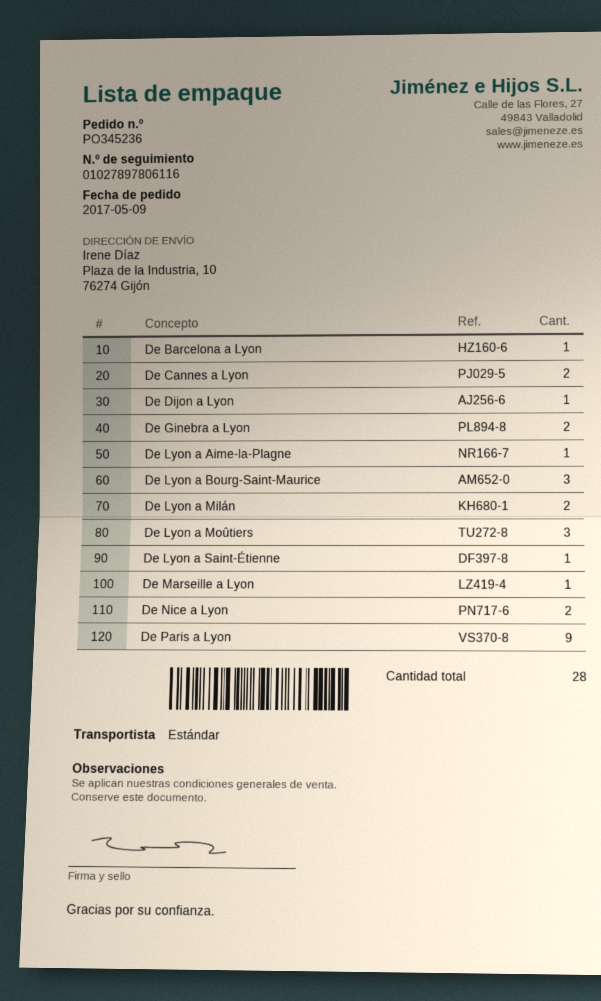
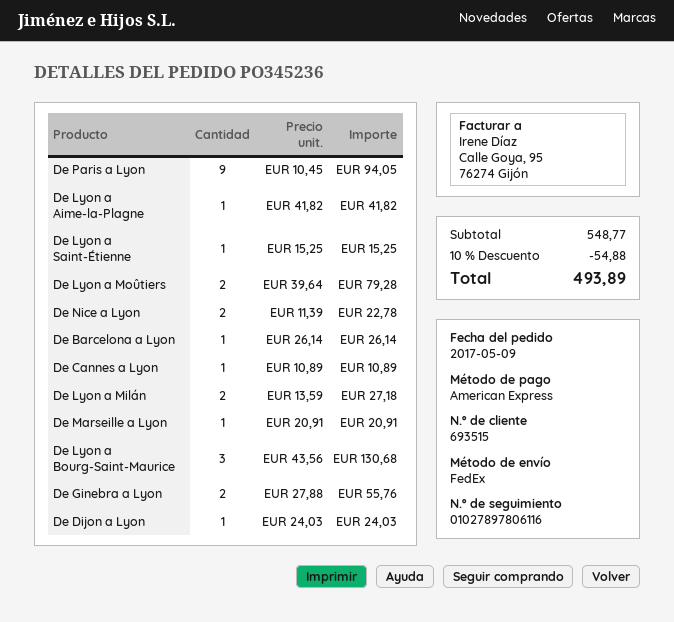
shipping method: standard -> FedEx
De Cannes a Lyon: 2 -> 1
De Lyon a Moûtiers: 3 -> 2

